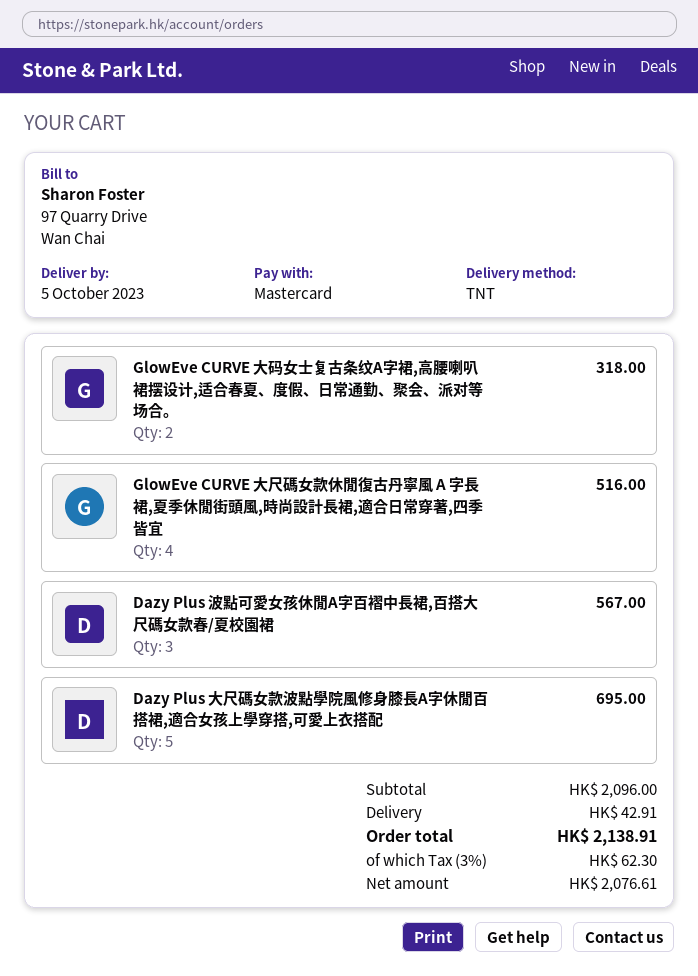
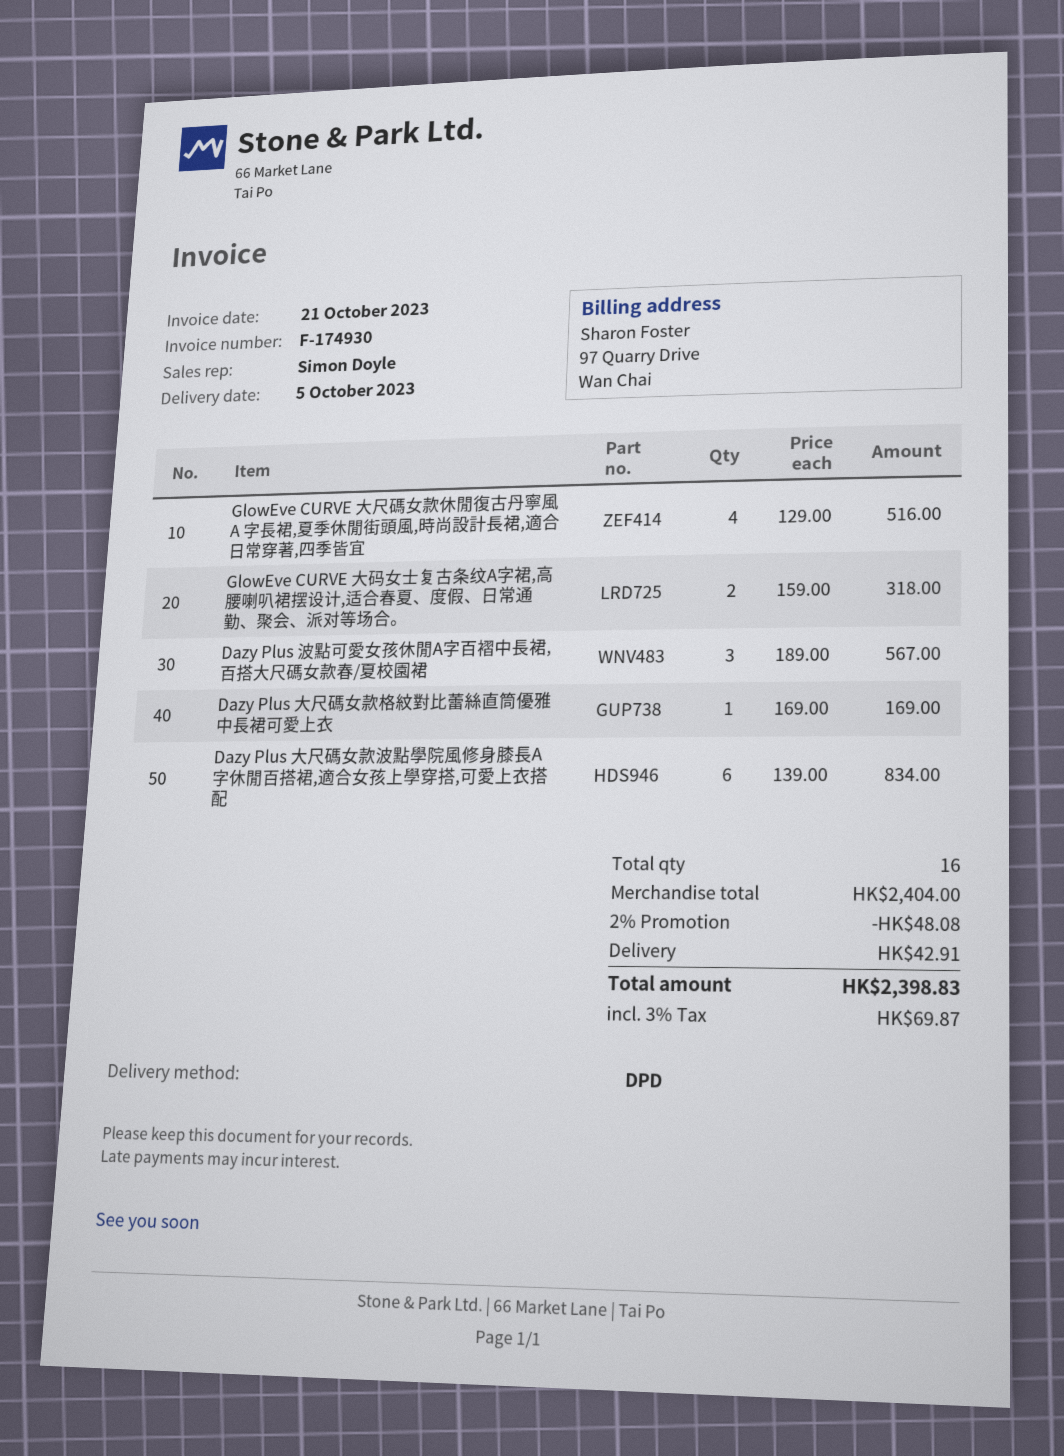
shipping method: TNT -> DPD
Dazy Plus 大尺碼女款波點學院風修身膝長A字休閒百搭裙,適合女孩上學穿搭,可愛上衣搭配: 5 for 695.00 -> 6 for 834.00
Dazy Plus 大尺碼女款格紋對比蕾絲直筒優雅中長裙可愛上衣: none -> 1 for 169.00
subtotal: 2096.00 -> 2404.00
discount: none -> 2% = 48.08
tax: 3% = 62.30 -> 3% = 69.87
total: 2138.91 -> 2398.83

